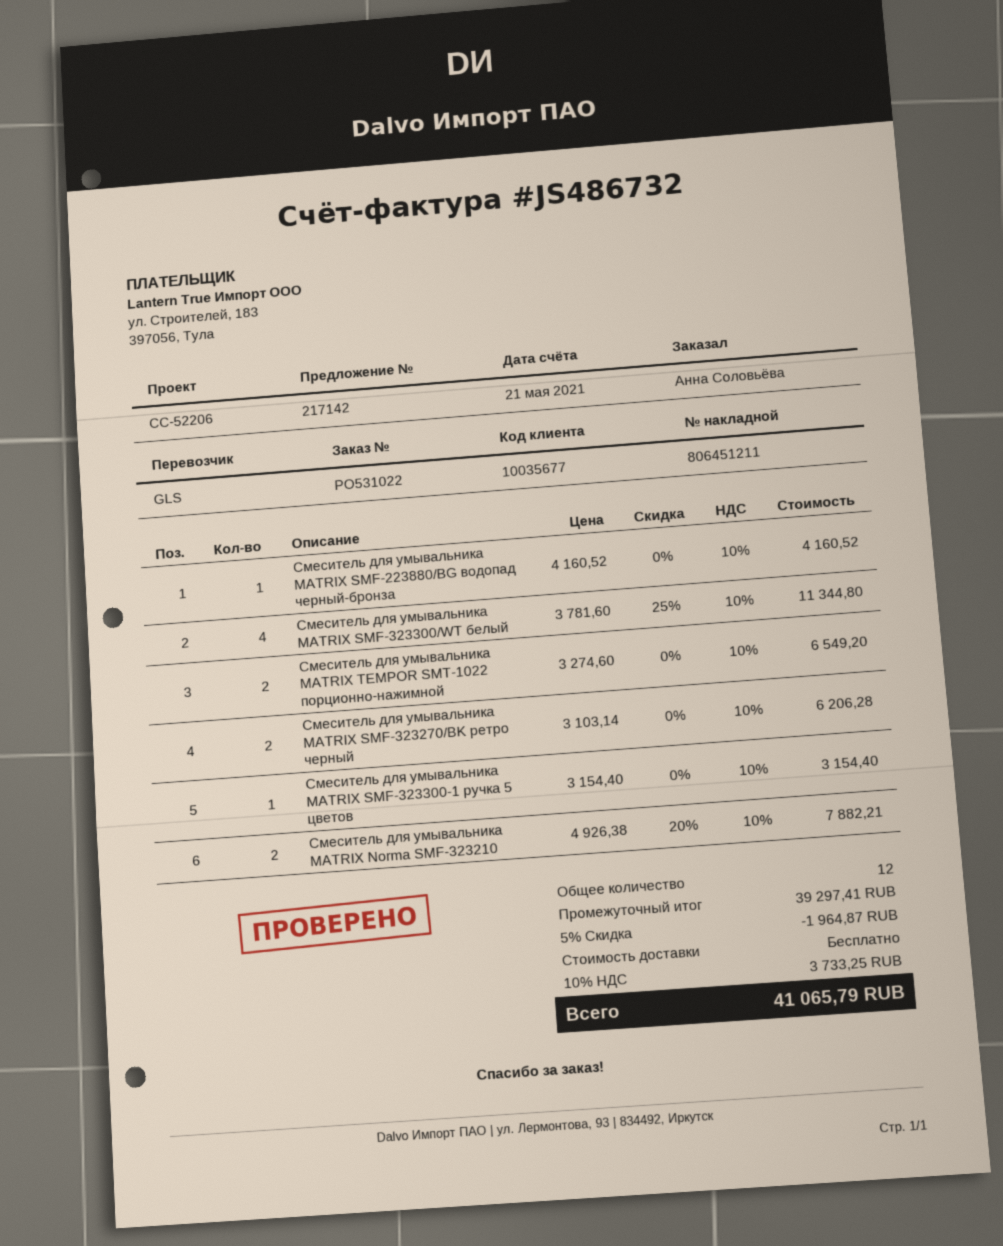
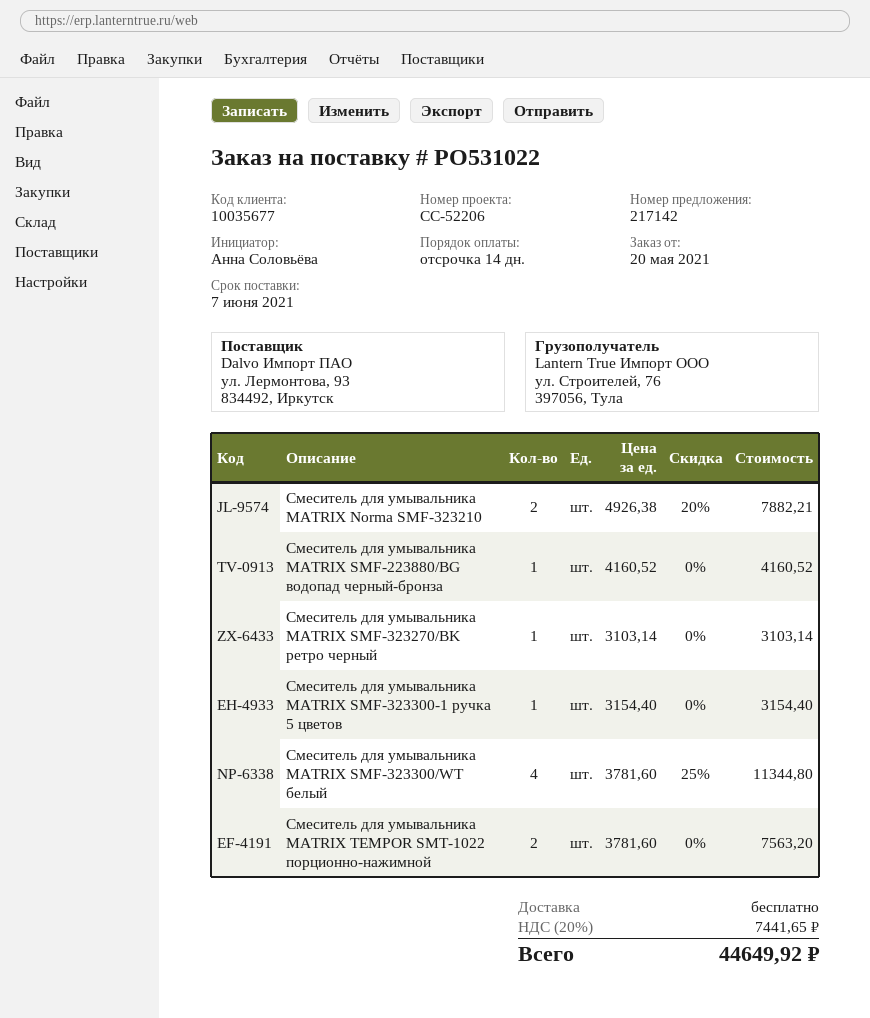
Смеситель для умывальника MATRIX TEMPOR SMT-1022 порционно-нажимной: 2 x 3274.60 = 6549.20 -> 2 x 3781.60 = 7563.20
Смеситель для умывальника MATRIX SMF-323270/BK ретро черный: 2 x 3103.14 = 6206.28 -> 1 x 3103.14 = 3103.14
discount: 5% = 1964.87 -> none
tax: 10% = 3733.25 -> 20% = 7441.65
total: 41065.79 -> 44649.92

